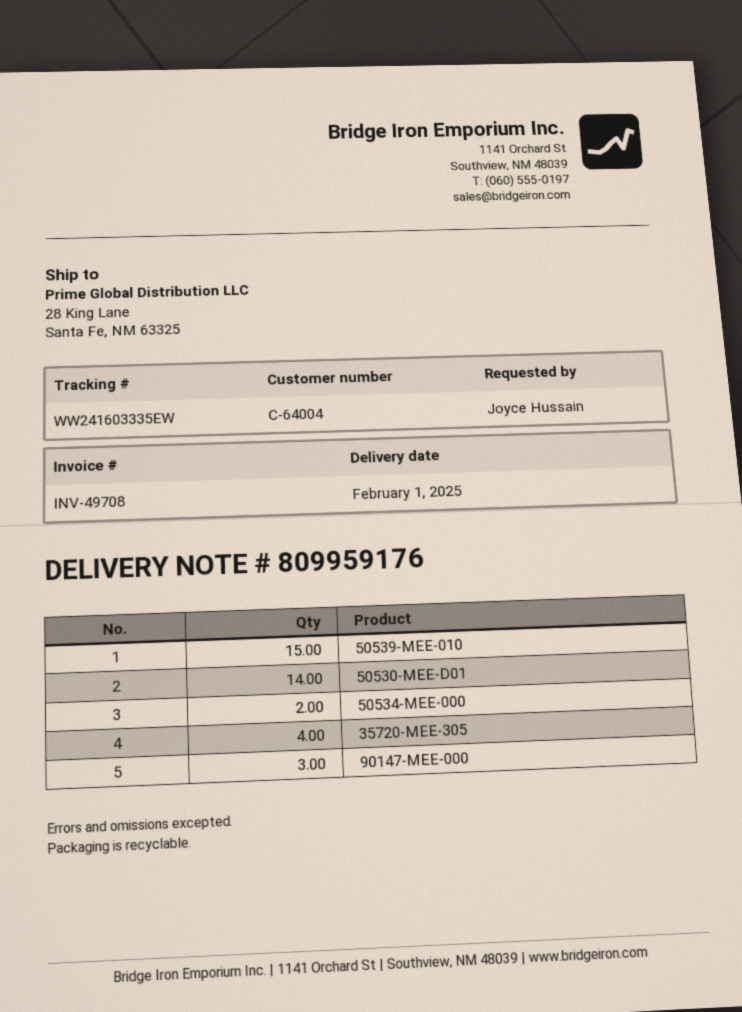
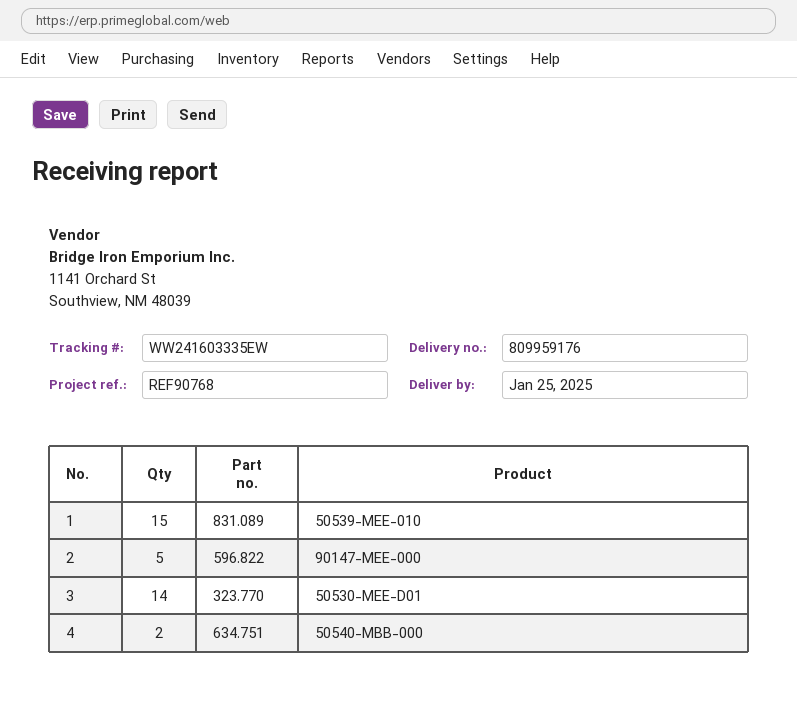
delivery date: 2025-02-01 -> 2025-01-25
50534-MEE-000: 2 -> none
35720-MEE-305: 4 -> none
90147-MEE-000: 3 -> 5
50540-MBB-000: none -> 2

